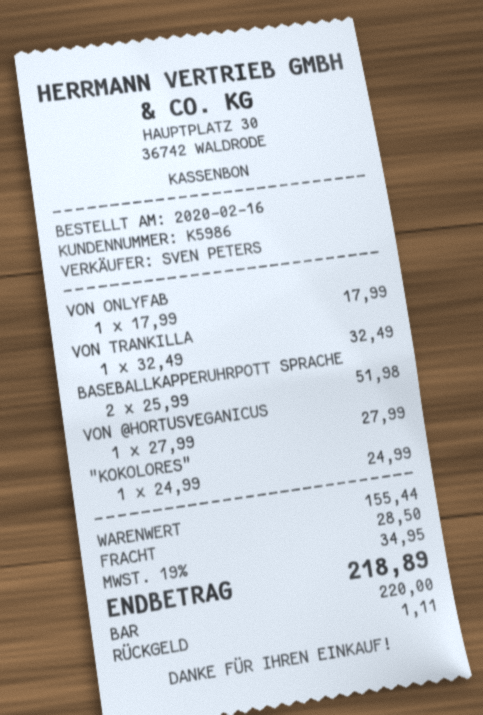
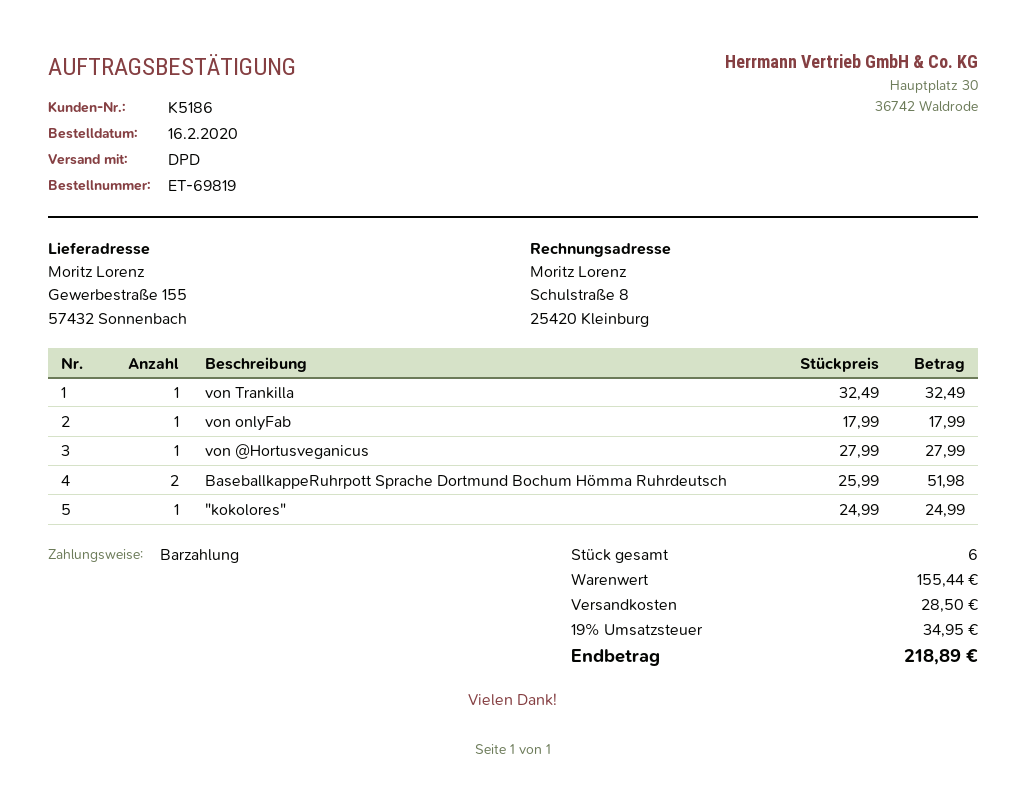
customer number: K5986 -> K5186

